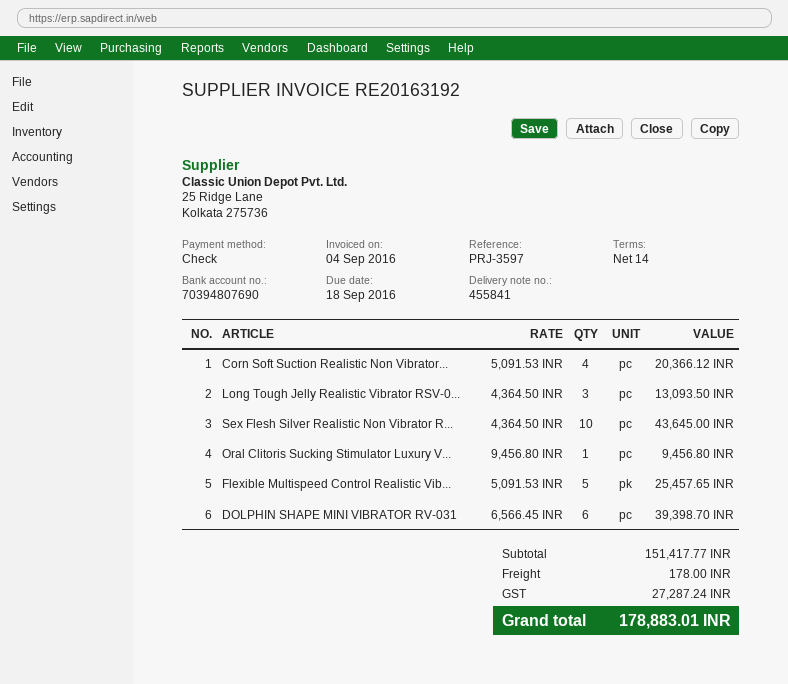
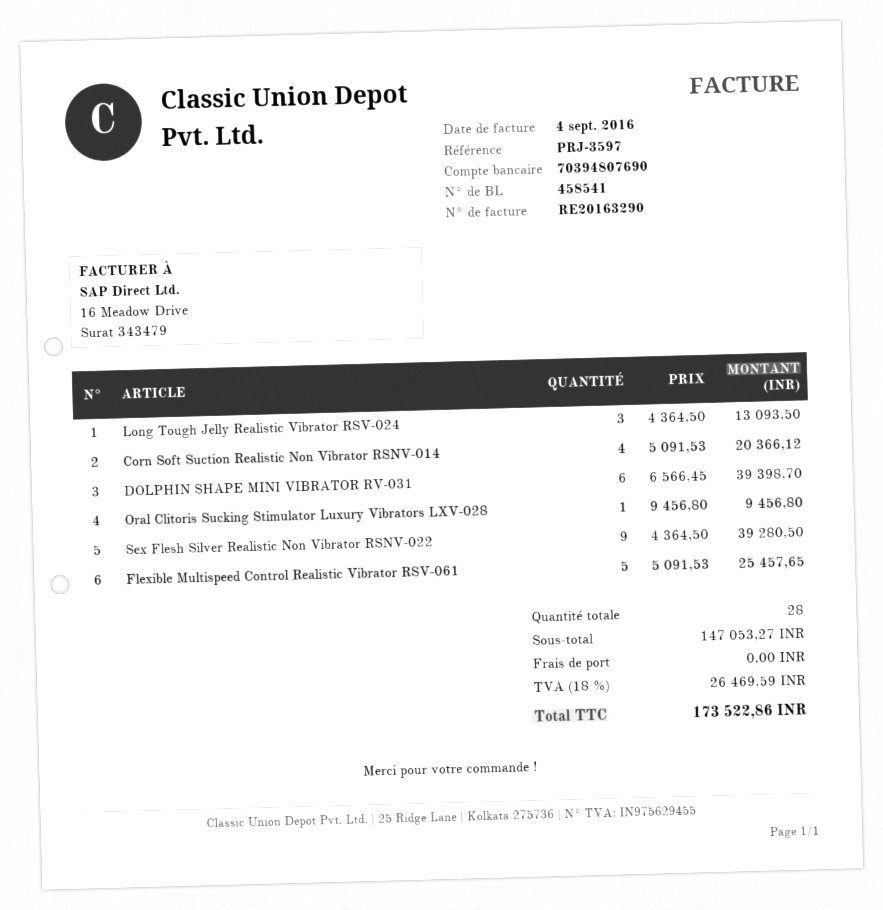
delivery note number: 455841 -> 458541
invoice number: RE20163192 -> RE20163290
Sex Flesh Silver Realistic Non Vibrator R...: 10 x 4364.50 = 43645.00 -> 9 x 4364.50 = 39280.50
subtotal: 151417.77 -> 147053.27
shipping: 178.00 -> 0.00
tax: 27287.24 -> 26469.59
total: 178883.01 -> 173522.86

